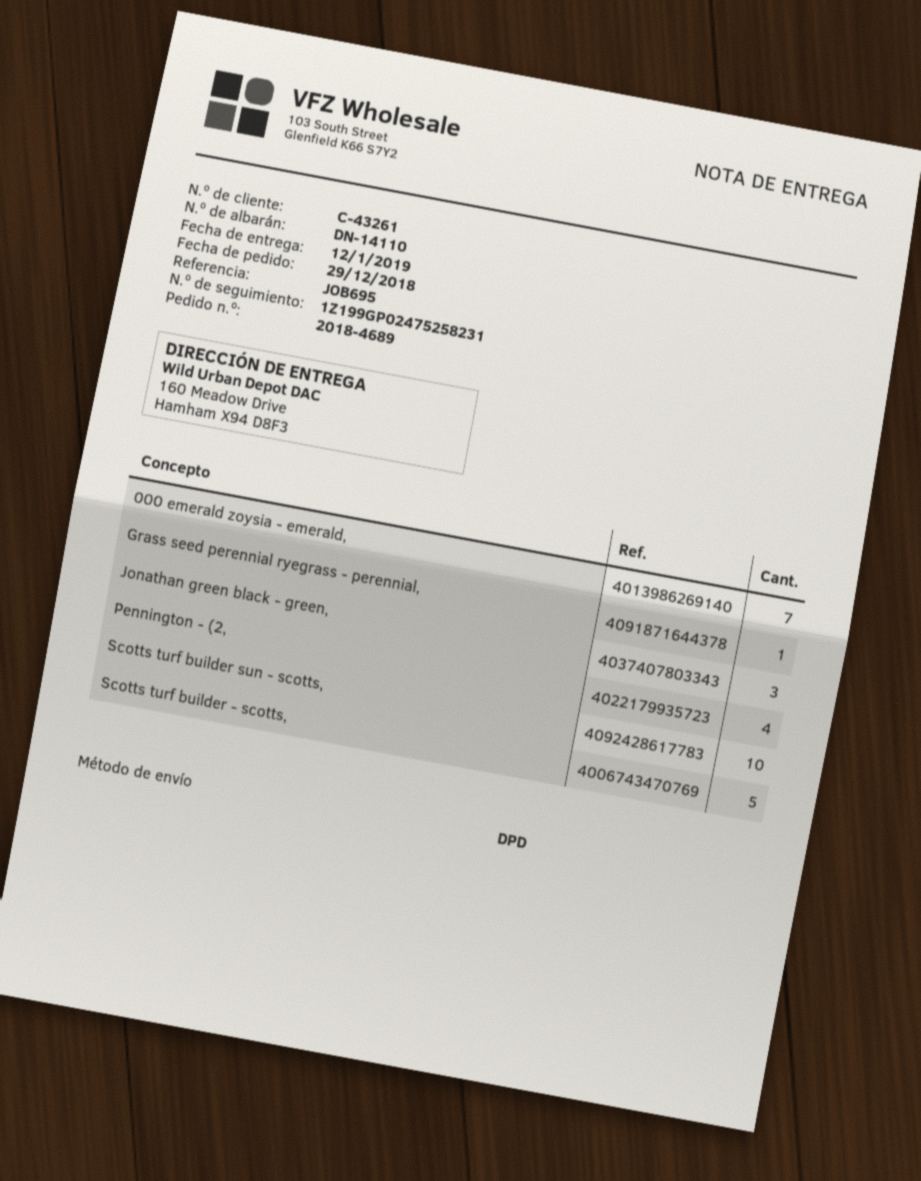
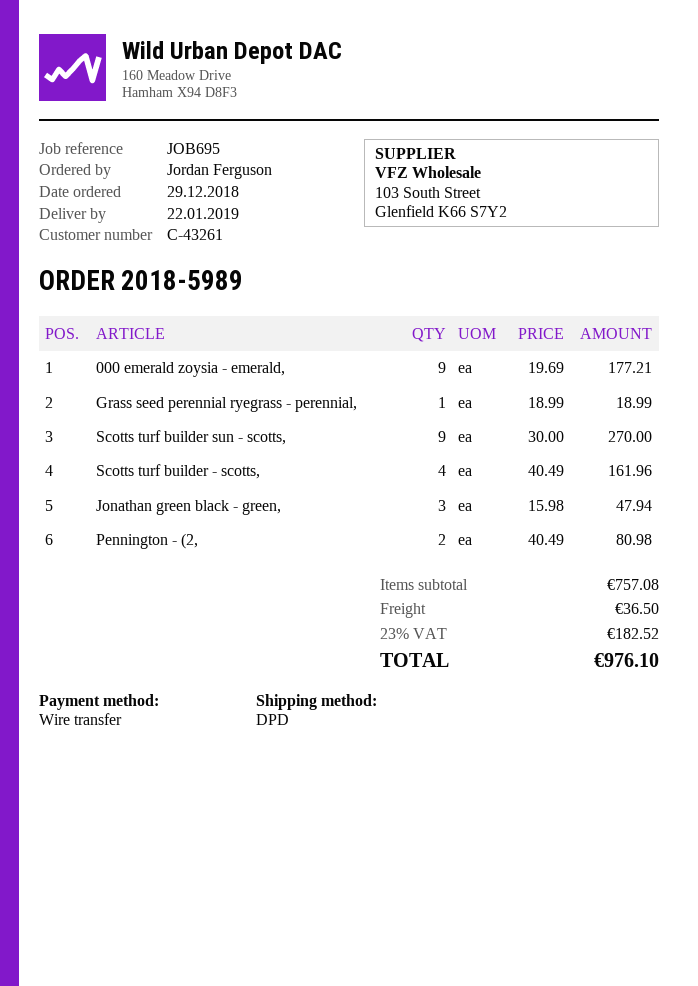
order number: 2018-4689 -> 2018-5989
delivery date: 2019-01-12 -> 2019-01-22
000 emerald zoysia - emerald,: 7 -> 9
Pennington - (2,: 4 -> 2
Scotts turf builder sun - scotts,: 10 -> 9
Scotts turf builder - scotts,: 5 -> 4

